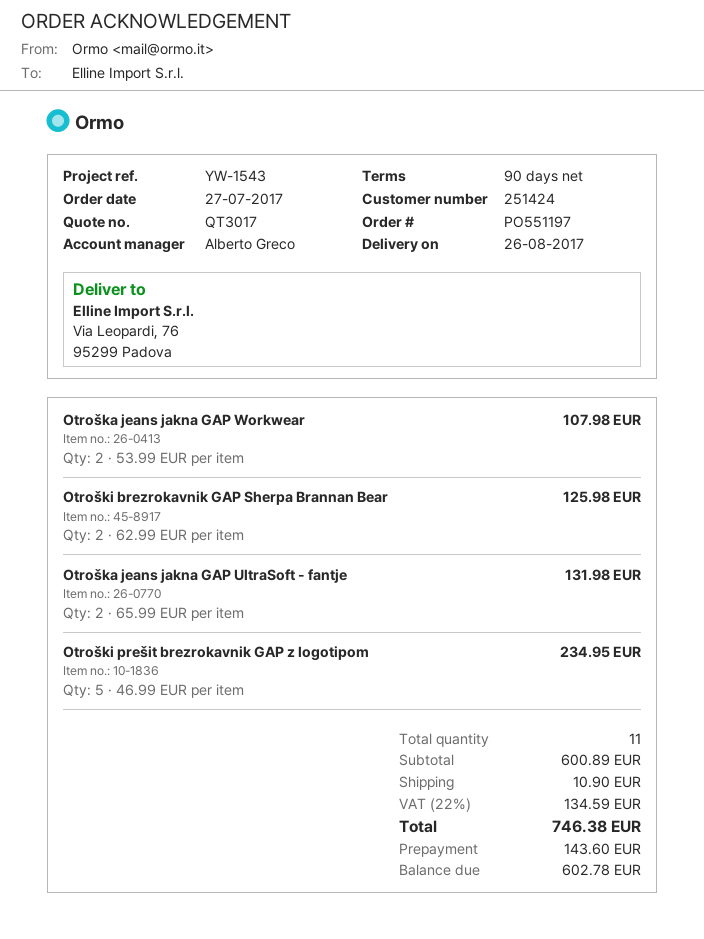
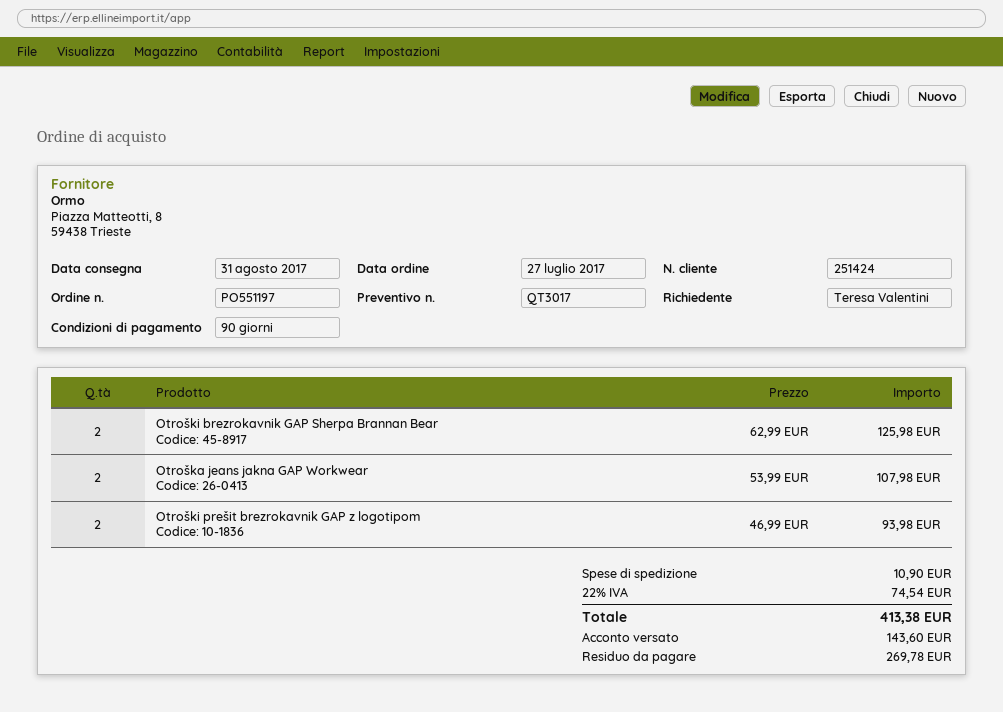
delivery date: 2017-08-26 -> 2017-08-31
Otroška jeans jakna GAP UltraSoft - fantje: 2 x 65.99 = 131.98 -> none
Otroški prešit brezrokavnik GAP z logotipom: 5 x 46.99 = 234.95 -> 2 x 46.99 = 93.98
tax: 22% = 134.59 -> 22% = 74.54
total: 746.38 -> 413.38
balance: 602.78 -> 269.78

